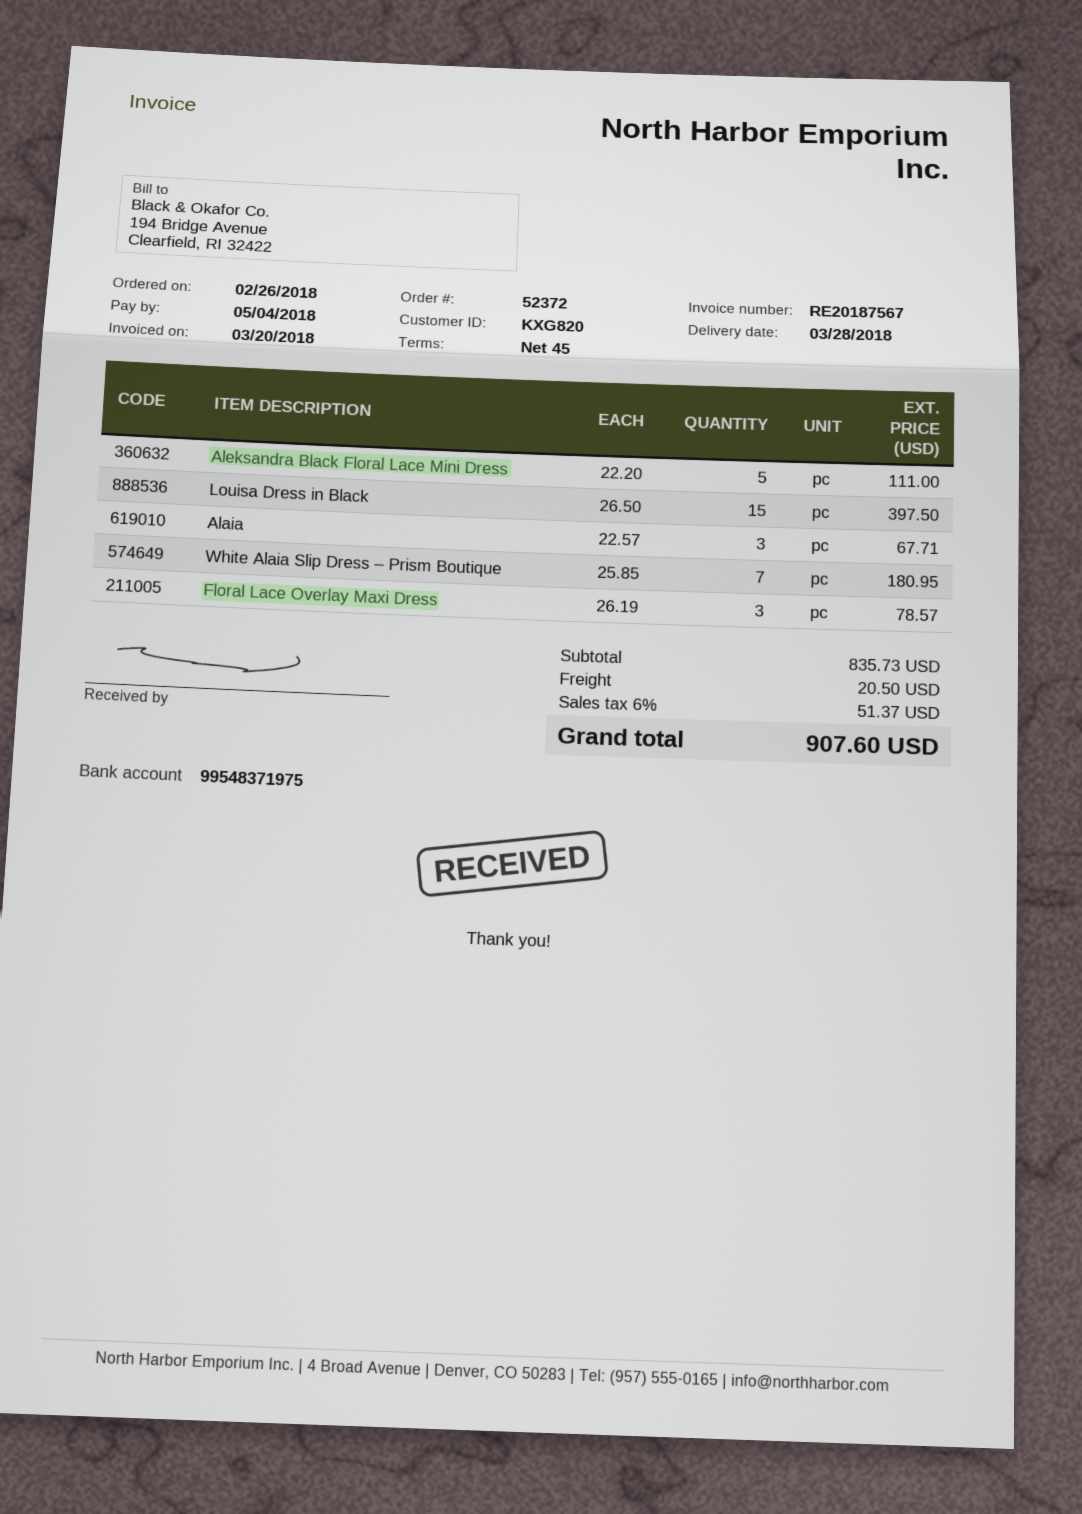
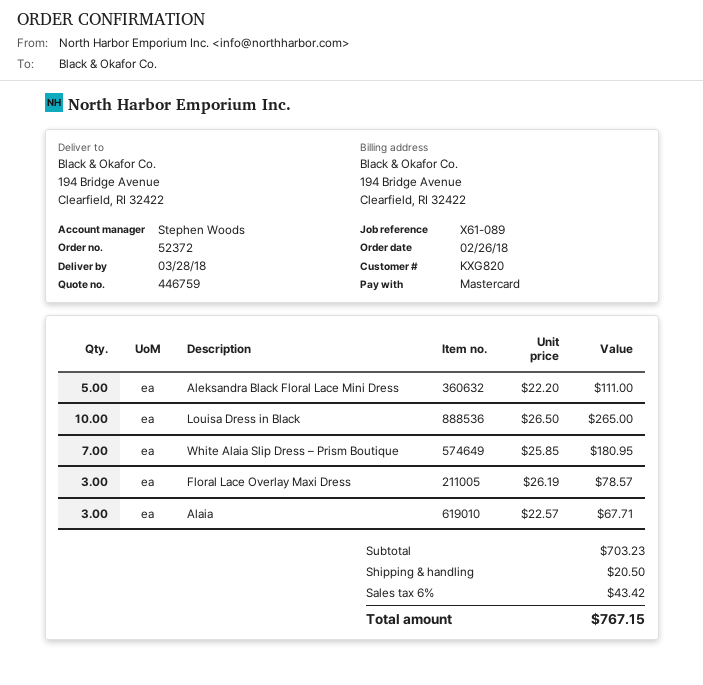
Louisa Dress in Black: 15 x 26.50 = 397.50 -> 10 x 26.50 = 265.00
subtotal: 835.73 -> 703.23
tax: 6% = 51.37 -> 6% = 43.42
total: 907.60 -> 767.15

